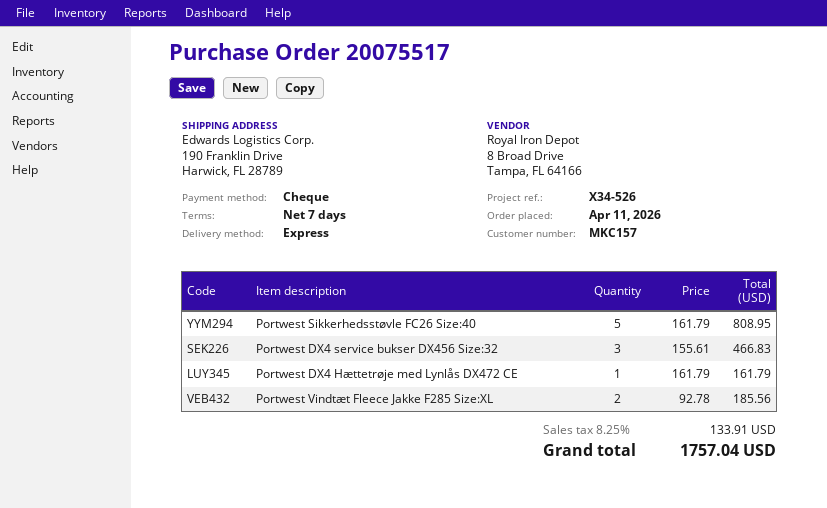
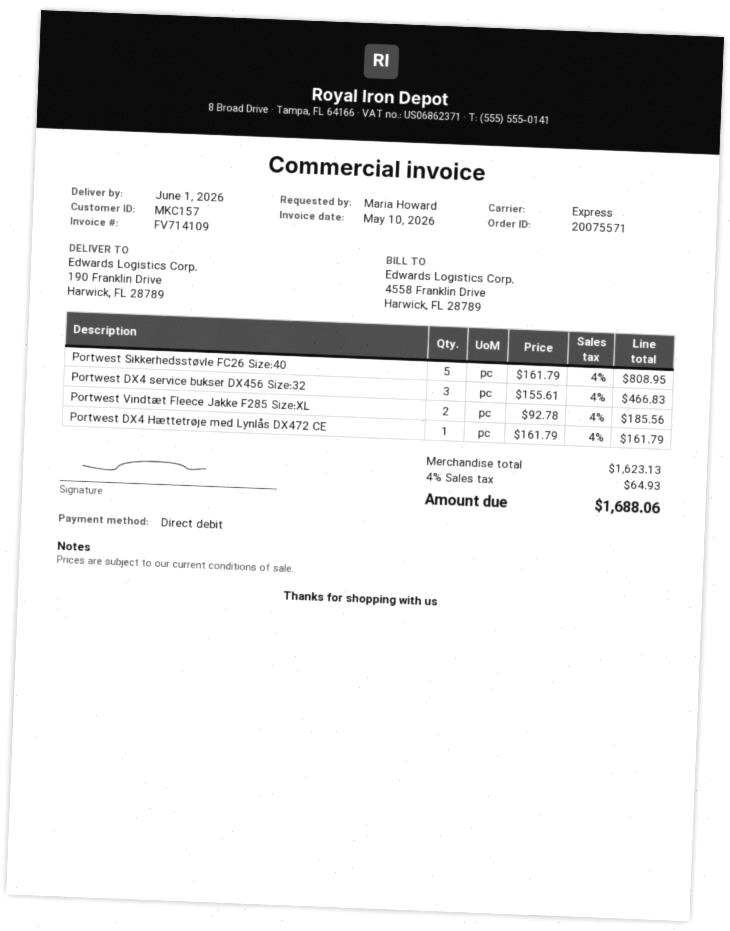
order number: 20075517 -> 20075571
payment method: cheque -> direct debit
tax: 8.25% = 133.91 -> 4% = 64.93
total: 1757.04 -> 1688.06

